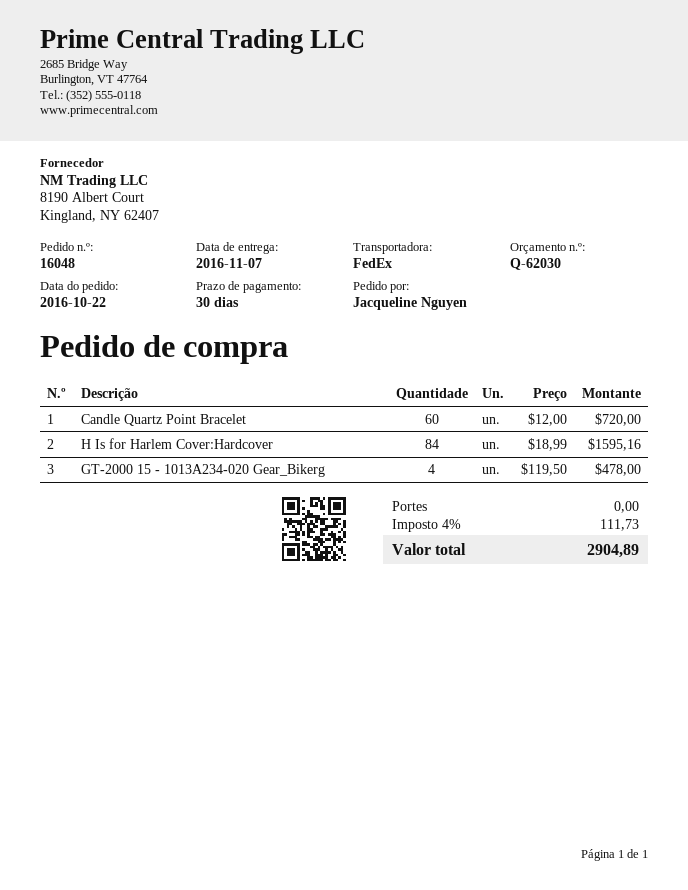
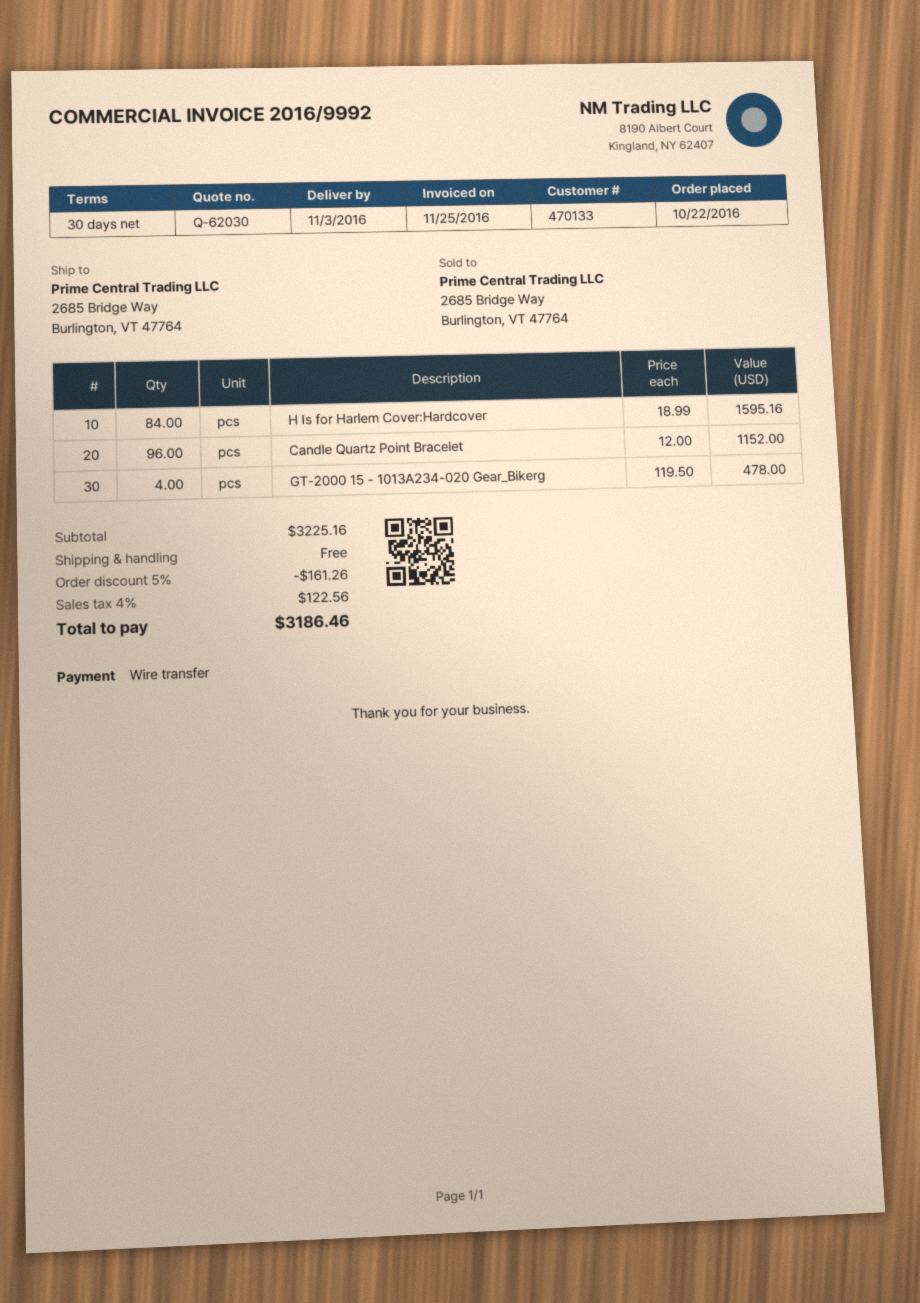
delivery date: 2016-11-07 -> 2016-11-03
Candle Quartz Point Bracelet: 60 x 12.00 = 720.00 -> 96 x 12.00 = 1152.00
discount: none -> 5% = 161.26
tax: 4% = 111.73 -> 4% = 122.56
total: 2904.89 -> 3186.46

